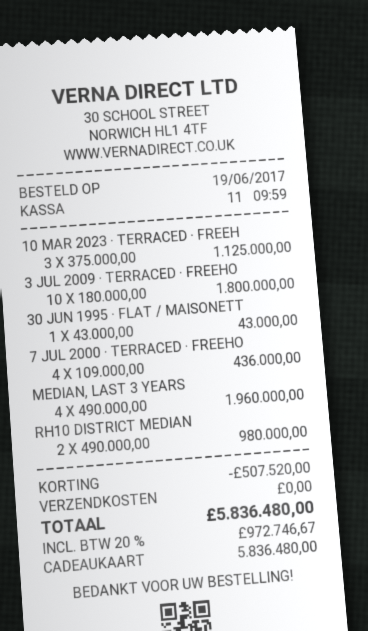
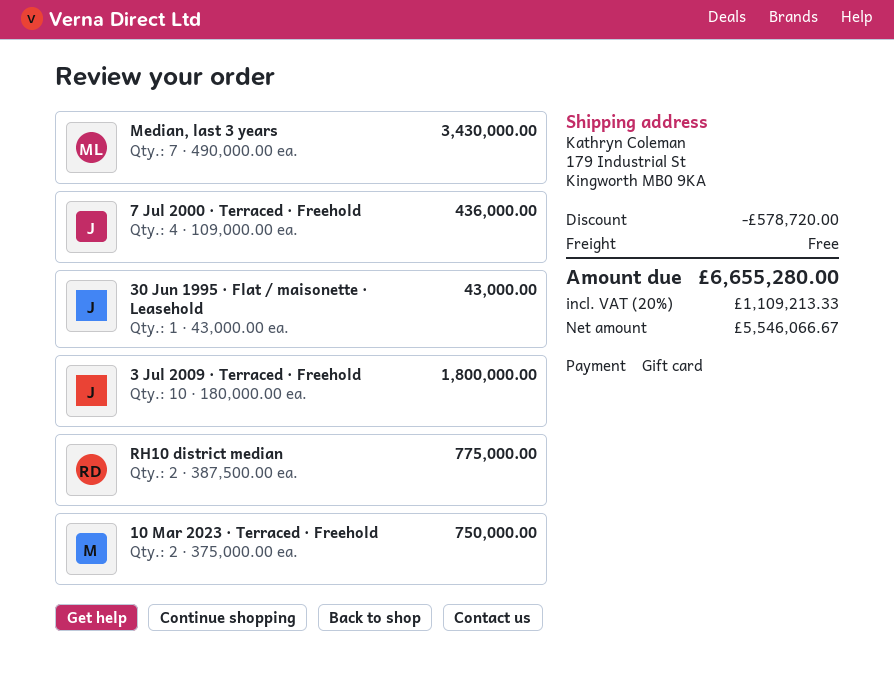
10 MAR 2023 · TERRACED · FREEH: 3 x 375000.00 = 1125000.00 -> 2 x 375000.00 = 750000.00
MEDIAN, LAST 3 YEARS: 4 x 490000.00 = 1960000.00 -> 7 x 490000.00 = 3430000.00
RH10 DISTRICT MEDIAN: 2 x 490000.00 = 980000.00 -> 2 x 387500.00 = 775000.00
discount: 507520.00 -> 578720.00
tax: 20% = 972746.67 -> 20% = 1109213.33
total: 5836480.00 -> 6655280.00

